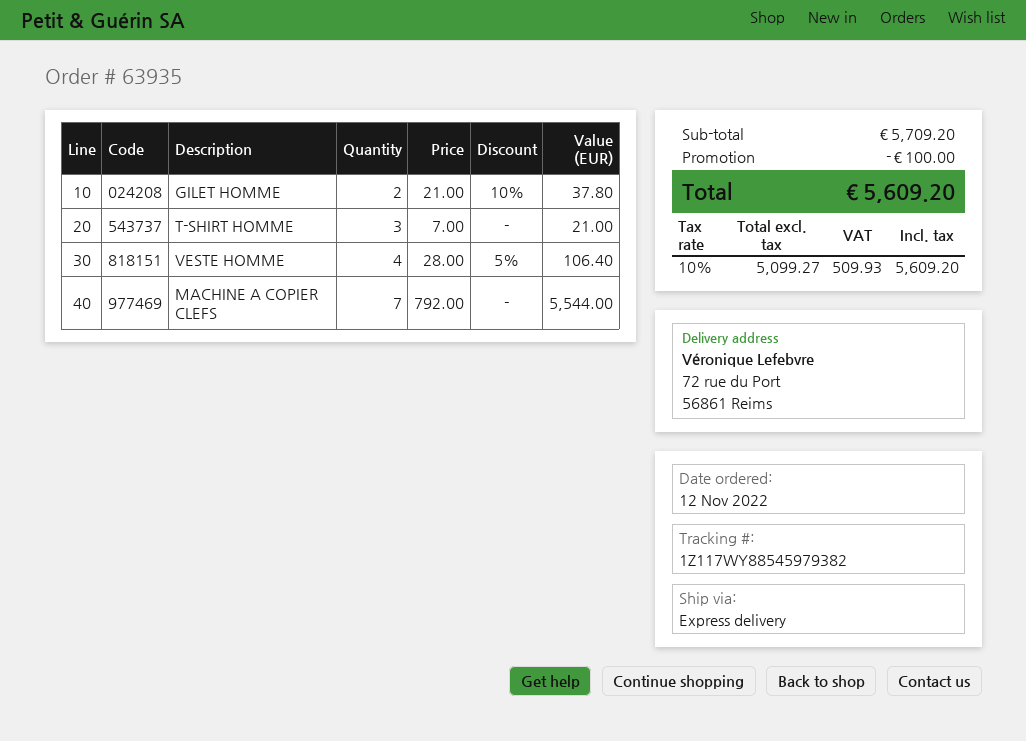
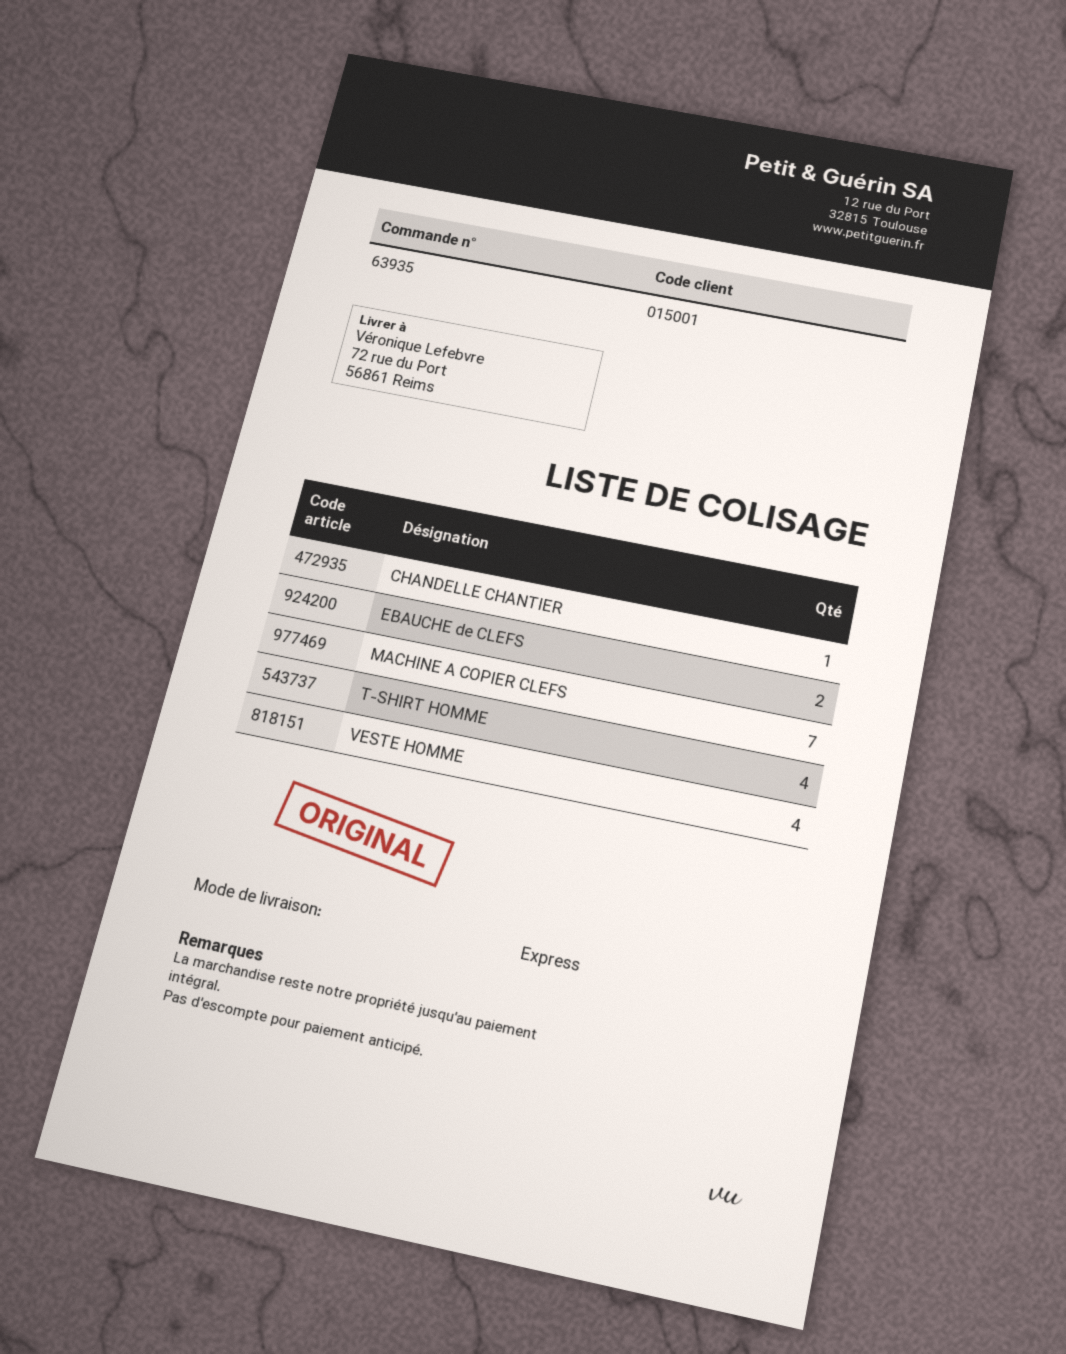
GILET HOMME: 2 -> none
T-SHIRT HOMME: 3 -> 4
CHANDELLE CHANTIER: none -> 1
EBAUCHE de CLEFS: none -> 2

